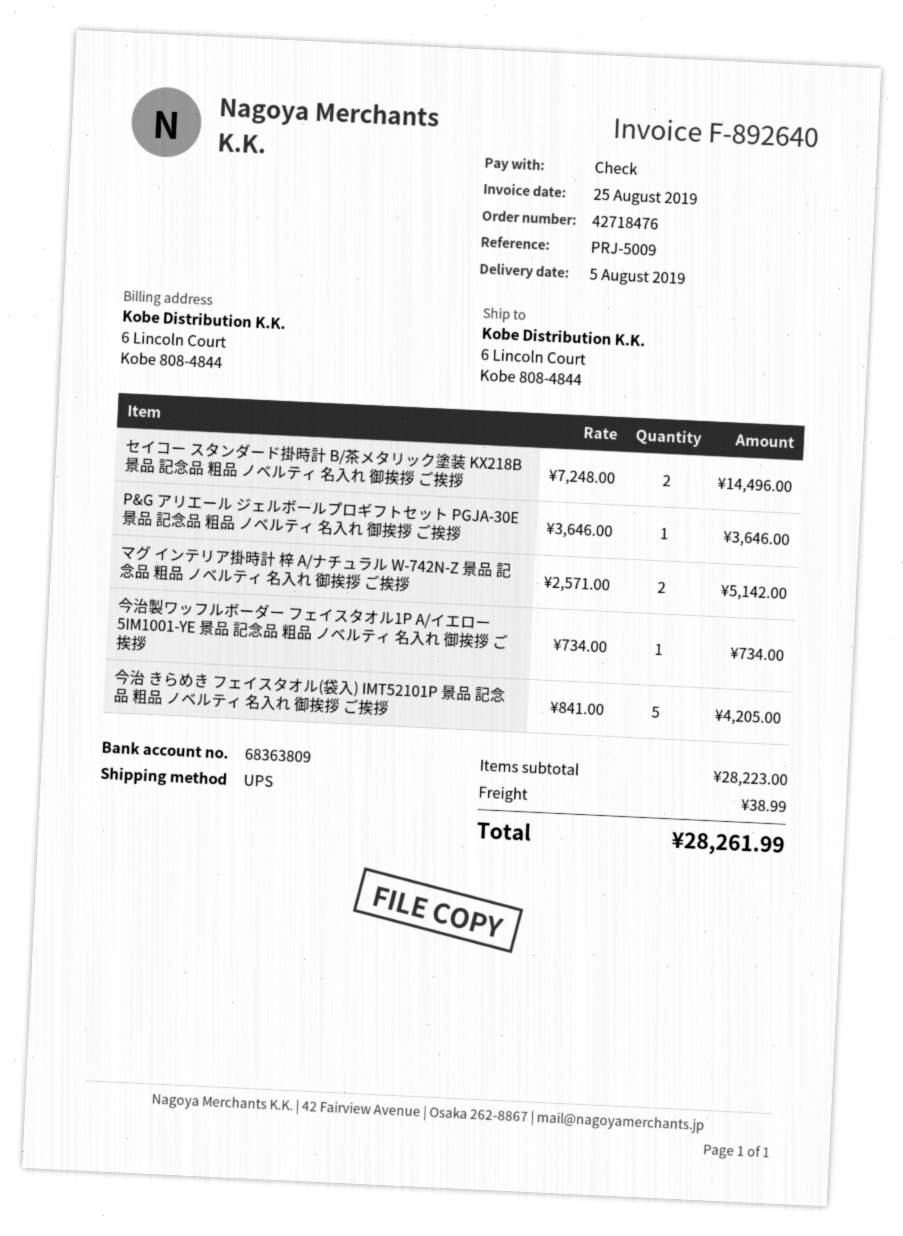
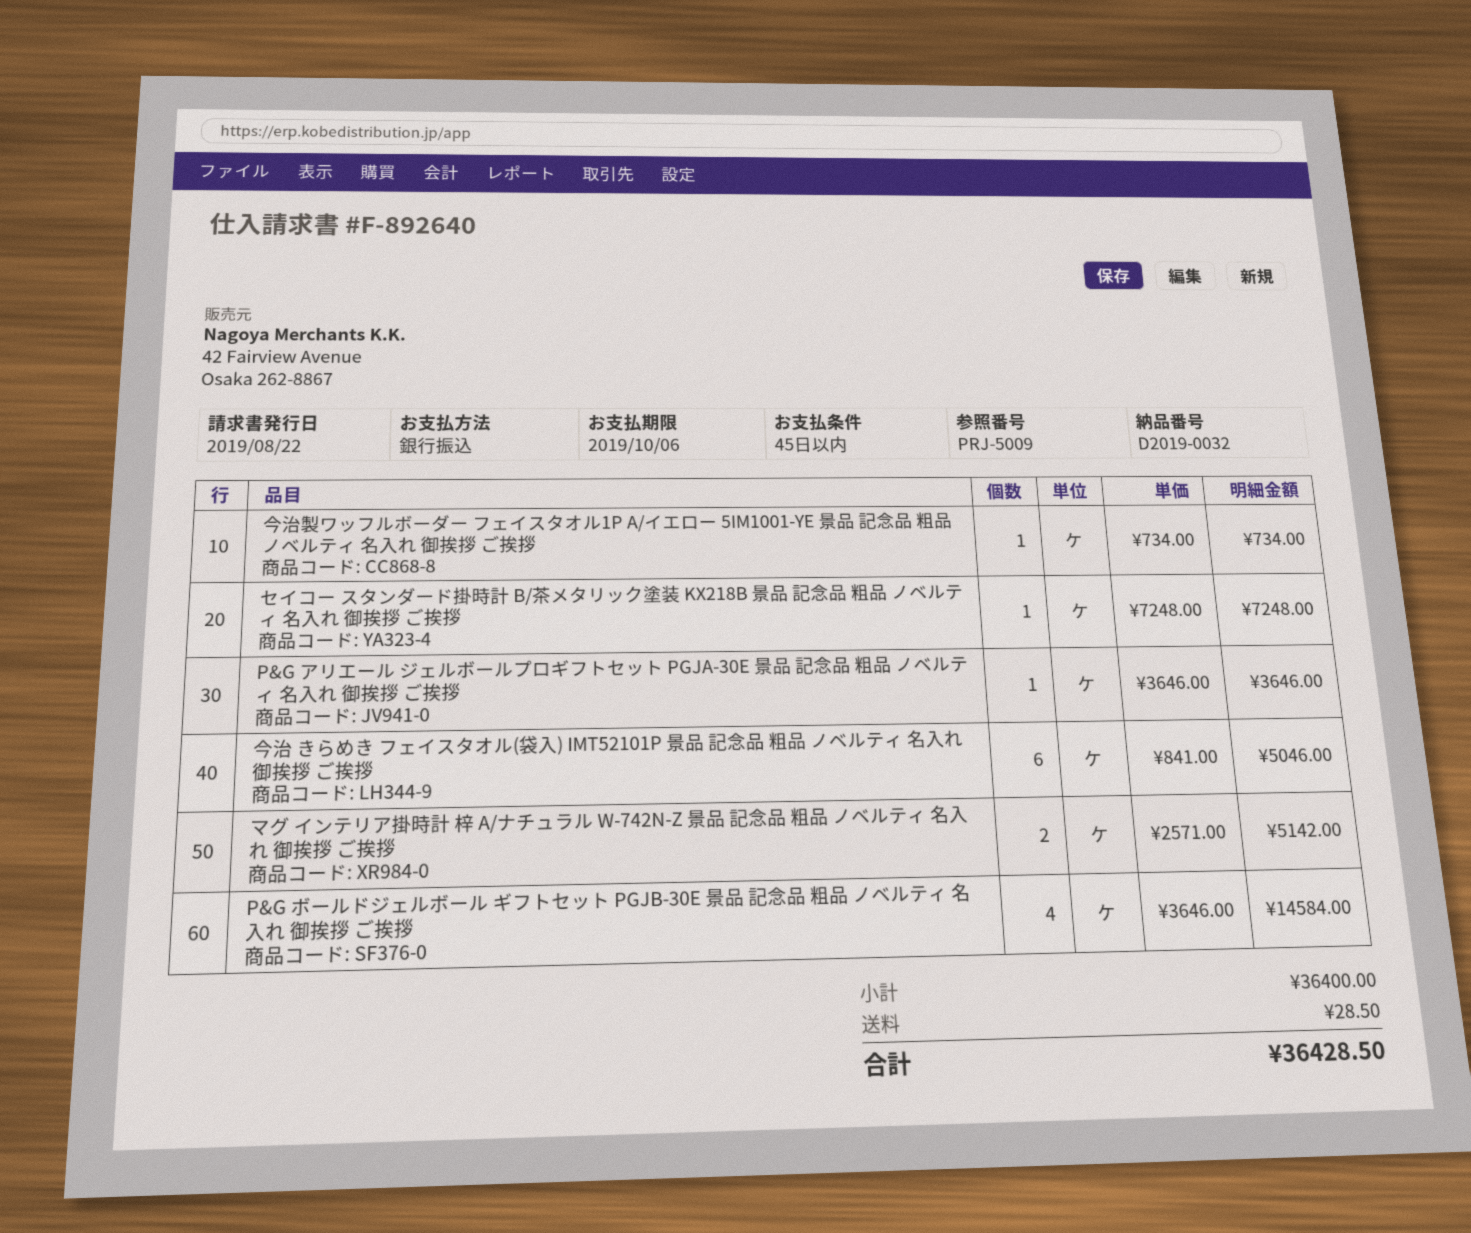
invoice date: 2019-08-25 -> 2019-08-22
payment method: cheque -> bank transfer
セイコー スタンダード掛時計 B/茶メタリック塗装 KX218B 景品 記念品 粗品 ノベルティ 名入れ 御挨拶 ご挨拶: 2 x 7248.00 = 14496.00 -> 1 x 7248.00 = 7248.00
今治 きらめき フェイスタオル(袋入) IMT52101P 景品 記念品 粗品 ノベルティ 名入れ 御挨拶 ご挨拶: 5 x 841.00 = 4205.00 -> 6 x 841.00 = 5046.00
P&G ボールドジェルボール ギフトセット PGJB-30E 景品 記念品 粗品 ノベルティ 名入れ 御挨拶 ご挨拶: none -> 4 x 3646.00 = 14584.00
subtotal: 28223.00 -> 36400.00
shipping: 38.99 -> 28.50
total: 28261.99 -> 36428.50

